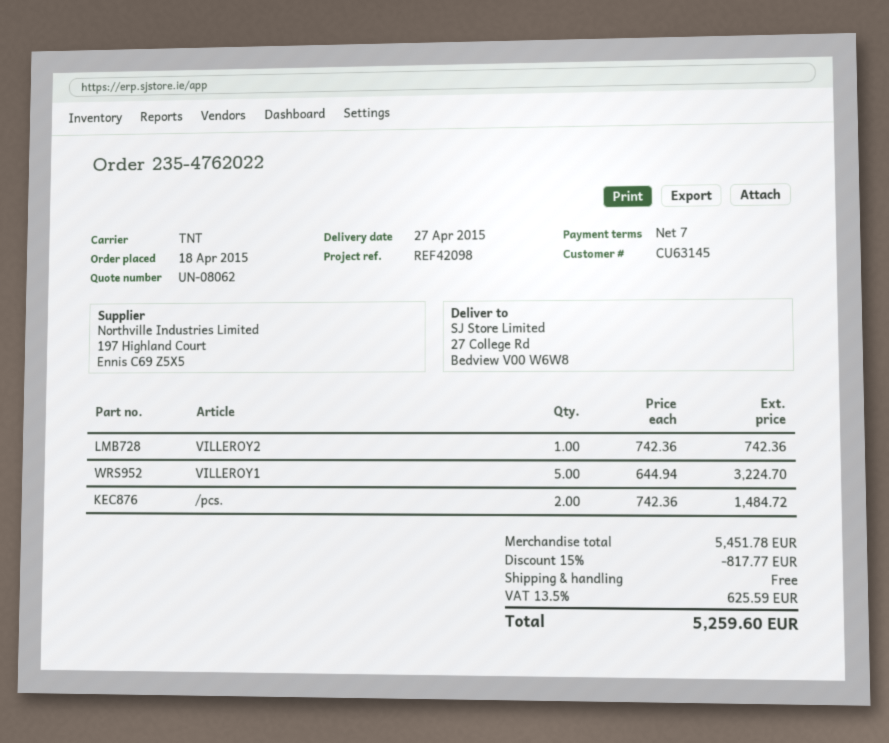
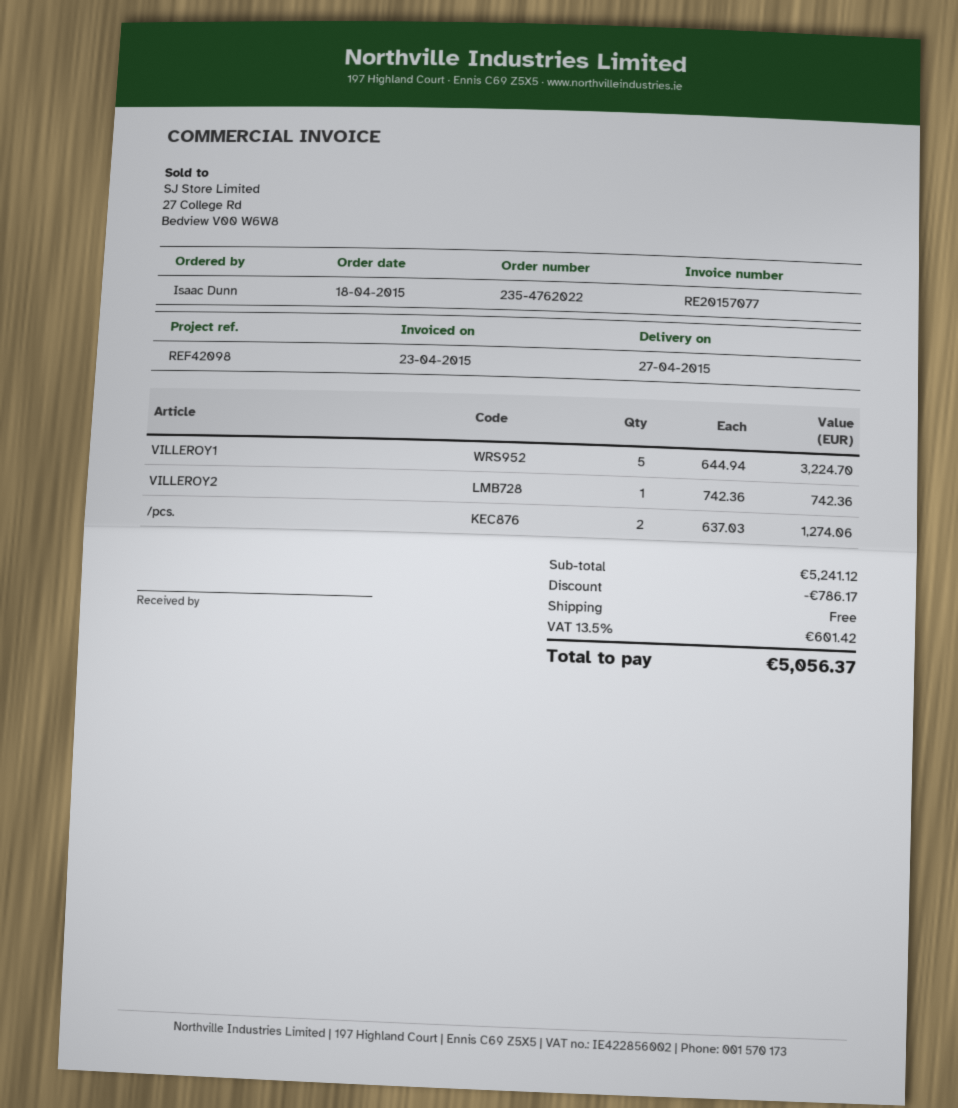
/pcs.: 2 x 742.36 = 1484.72 -> 2 x 637.03 = 1274.06
subtotal: 5451.78 -> 5241.12
discount: 817.77 -> 786.17
tax: 13.5% = 625.59 -> 13.5% = 601.42
total: 5259.60 -> 5056.37

